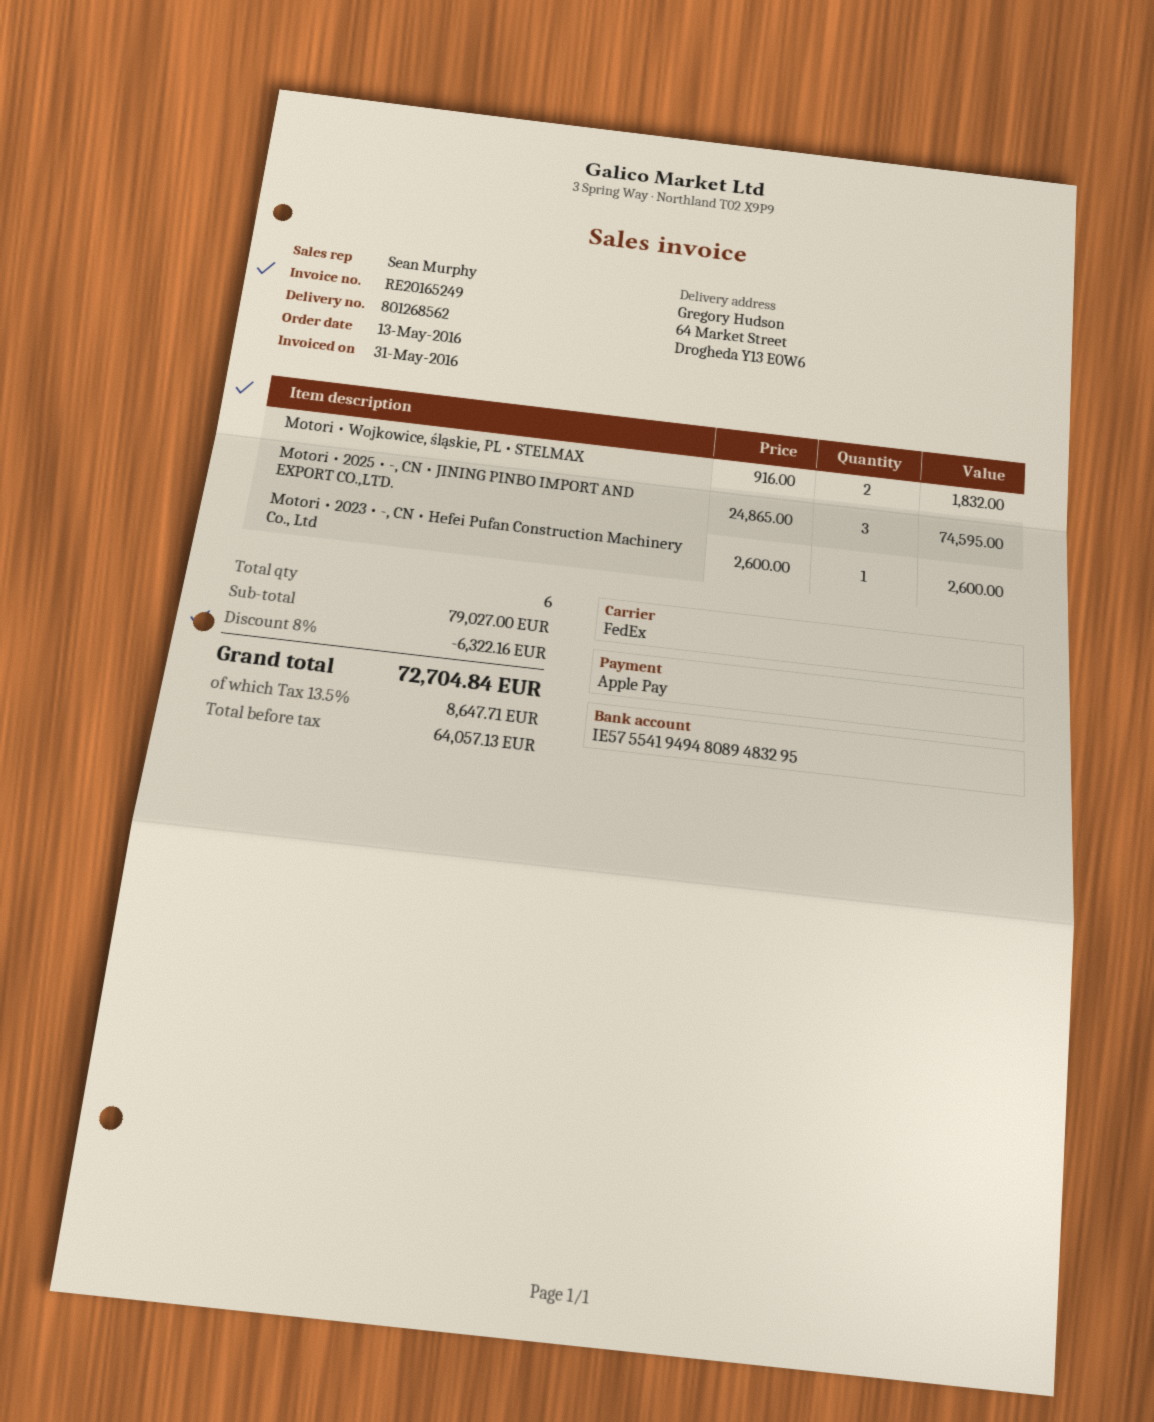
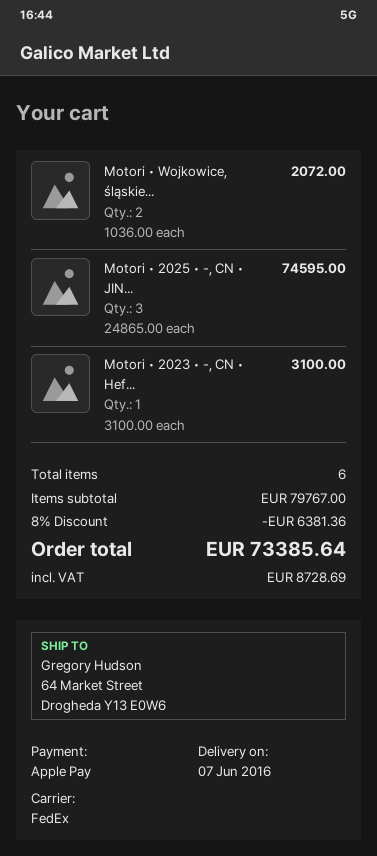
Motori • Wojkowice, śląskie, PL • STELMAX: 2 x 916.00 = 1832.00 -> 2 x 1036.00 = 2072.00
Motori • 2023 • -, CN • Hefei Pufan Construction Machinery Co., Ltd: 1 x 2600.00 = 2600.00 -> 1 x 3100.00 = 3100.00
subtotal: 79027.00 -> 79767.00
discount: 8% = 6322.16 -> 8% = 6381.36
tax: 8647.71 -> 8728.69
total: 72704.84 -> 73385.64

